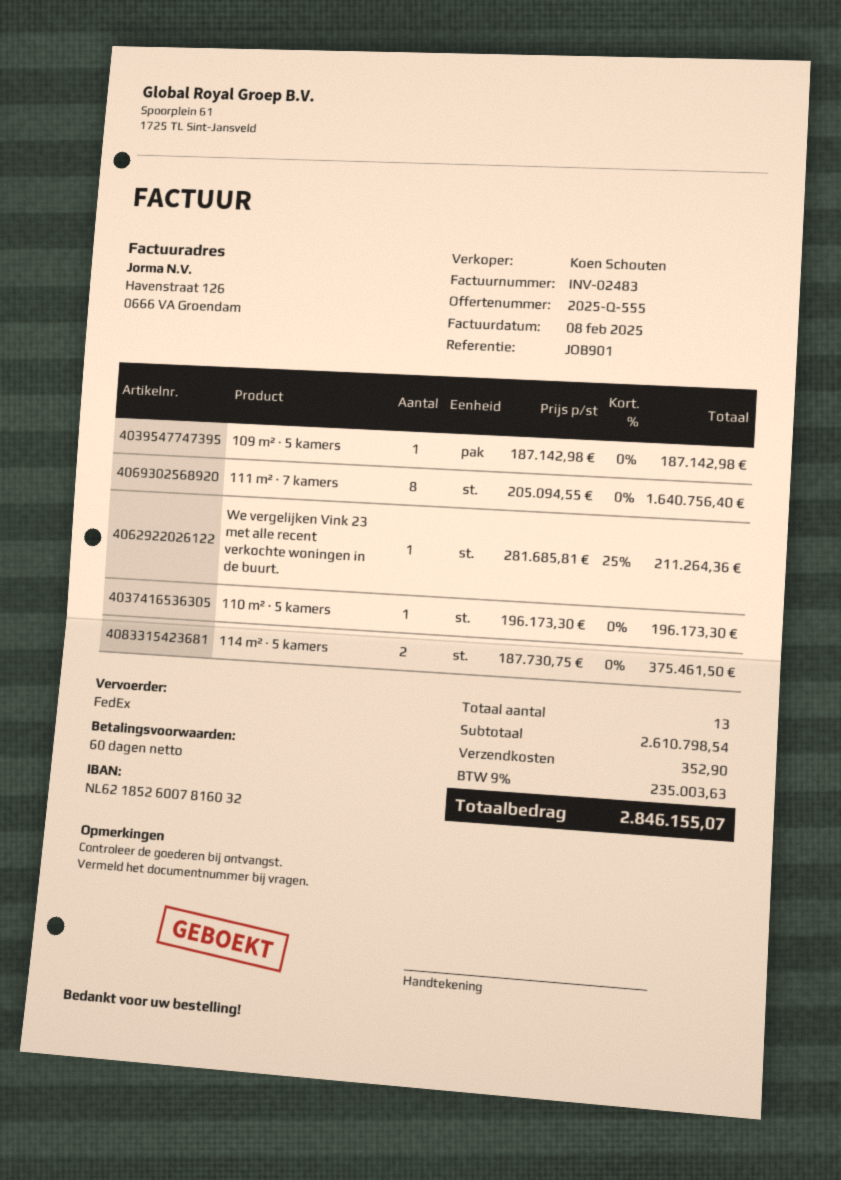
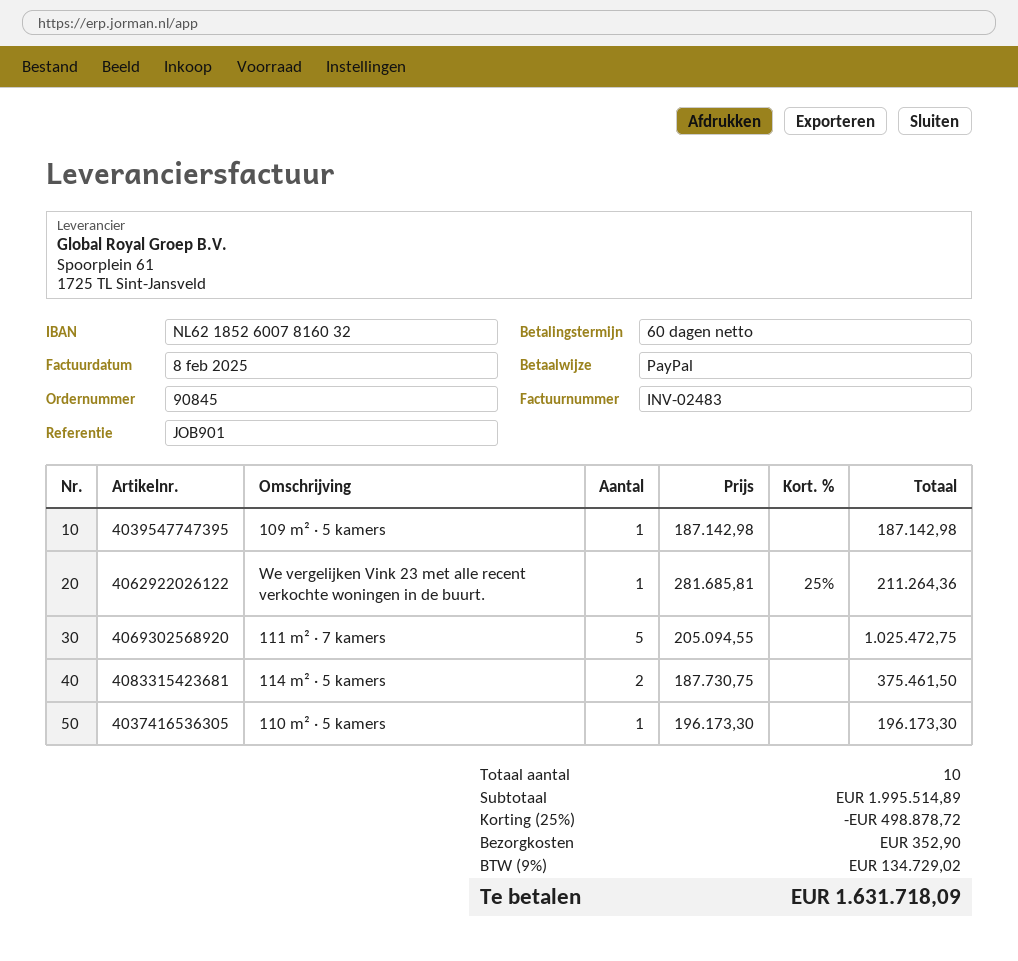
111 m² · 7 kamers: 8 x 205094.55 = 1640756.40 -> 5 x 205094.55 = 1025472.75
total quantity: 13 -> 10
subtotal: 2610798.54 -> 1995514.89
discount: none -> 25% = 498878.72
tax: 9% = 235003.63 -> 9% = 134729.02
total: 2846155.07 -> 1631718.09

